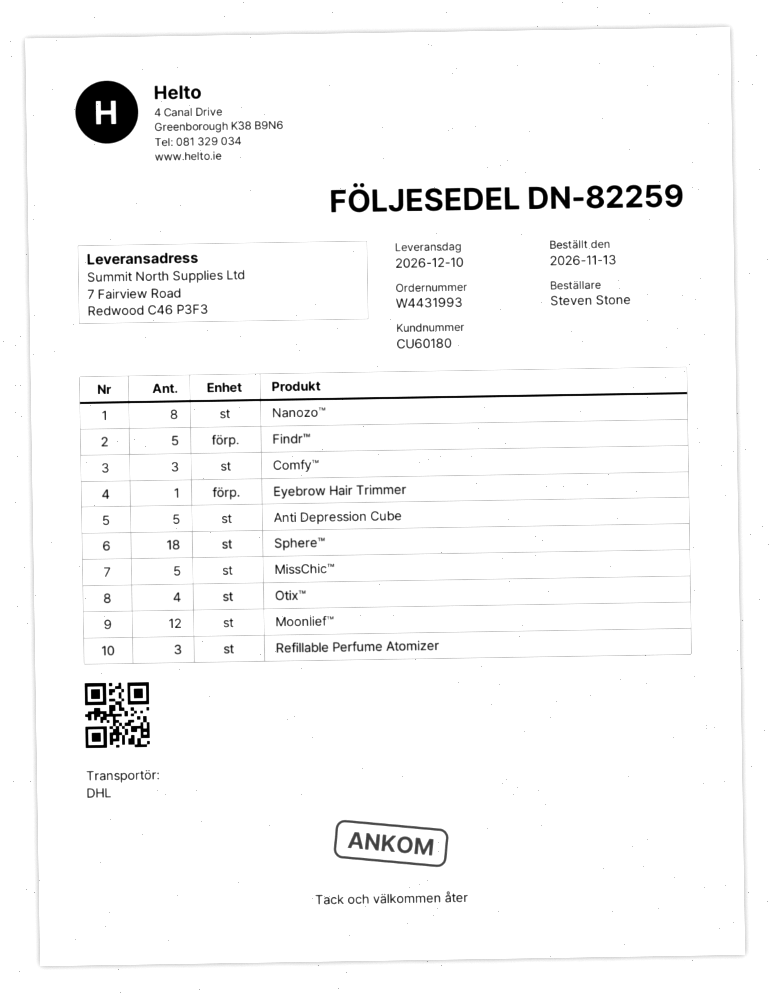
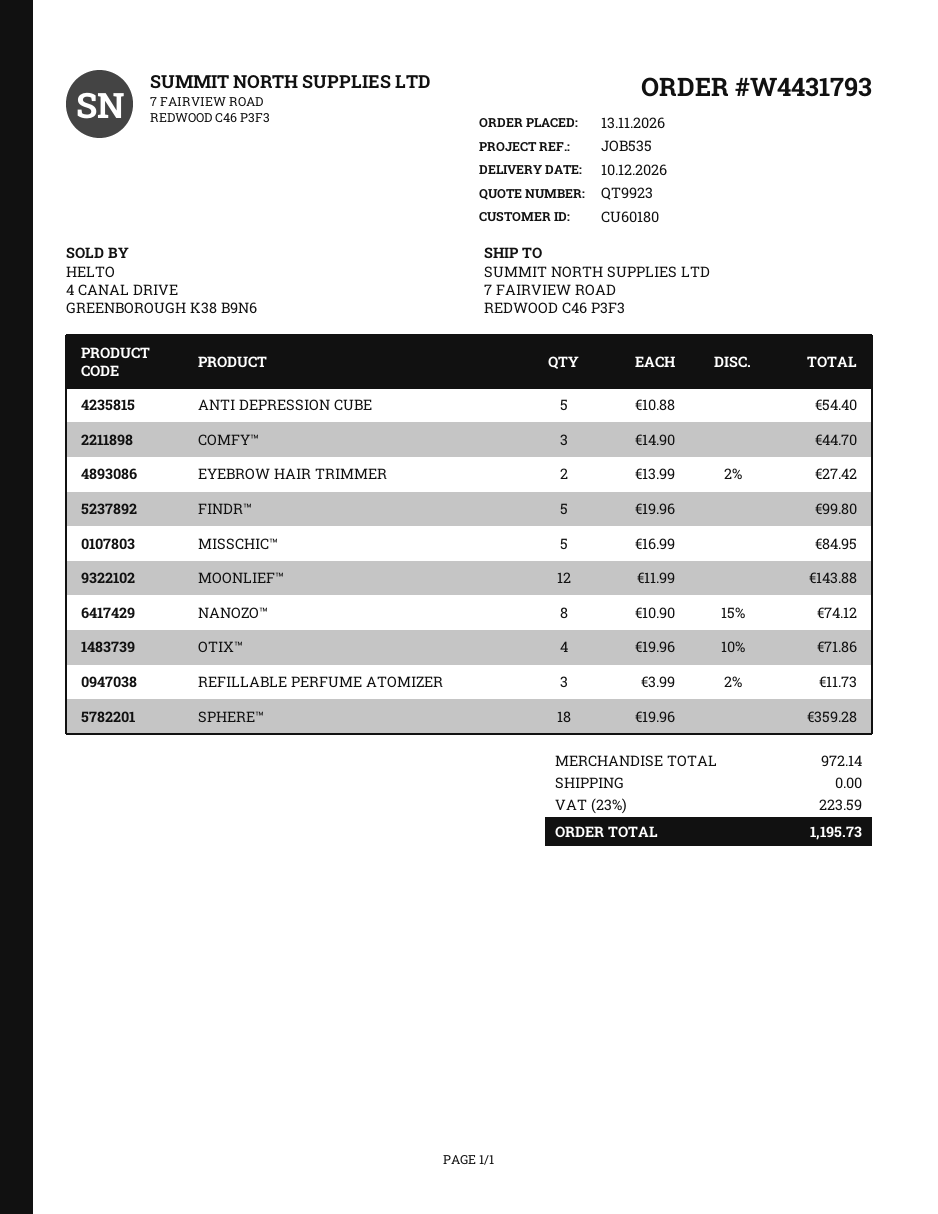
order number: W4431993 -> W4431793
Eyebrow Hair Trimmer: 1 -> 2

